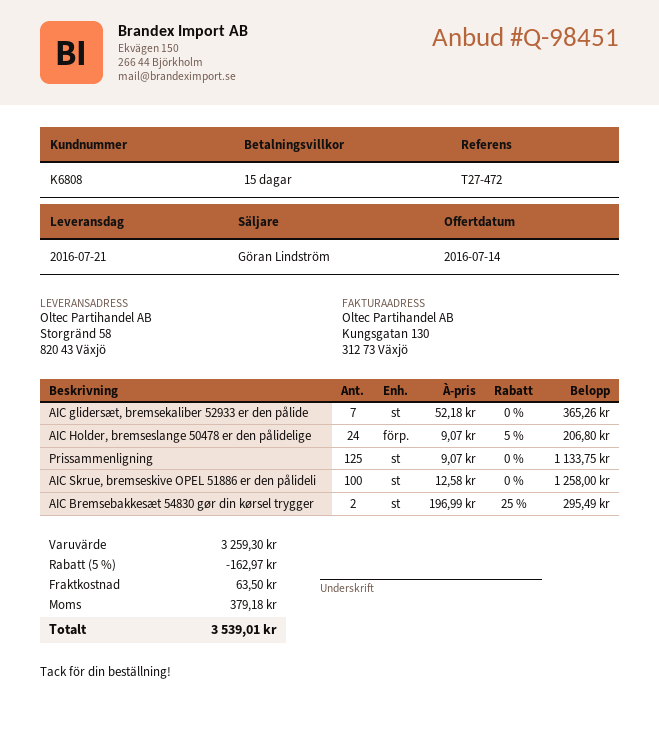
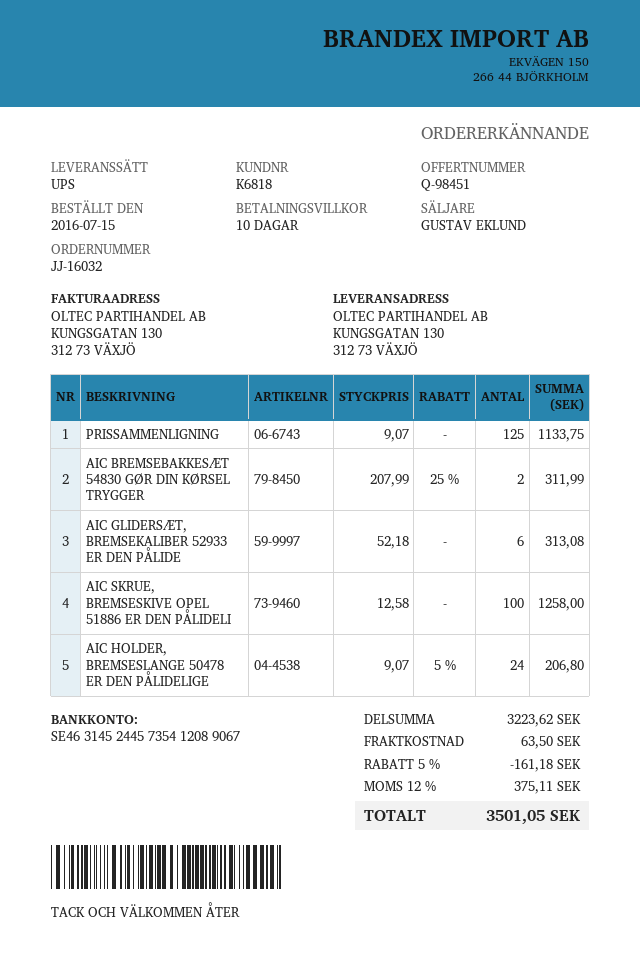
payment terms: 15 days -> 10 days
customer number: K6808 -> K6818
sales rep: Göran Lindström -> GUSTAV EKLUND
ship to: Storgränd 58, 820 43 Växjö -> KUNGSGATAN 130, 312 73 VÄXJÖ
AIC glidersæt, bremsekaliber 52933 er den pålide: 7 x 52.18 = 365.26 -> 6 x 52.18 = 313.08
AIC Bremsebakkesæt 54830 gør din kørsel trygger: 2 x 196.99 - 25% = 295.49 -> 2 x 207.99 - 25% = 311.99
subtotal: 3259.30 -> 3223.62
discount: 5% = 162.97 -> 5% = 161.18
tax: 379.18 -> 375.11
total: 3539.01 -> 3501.05

